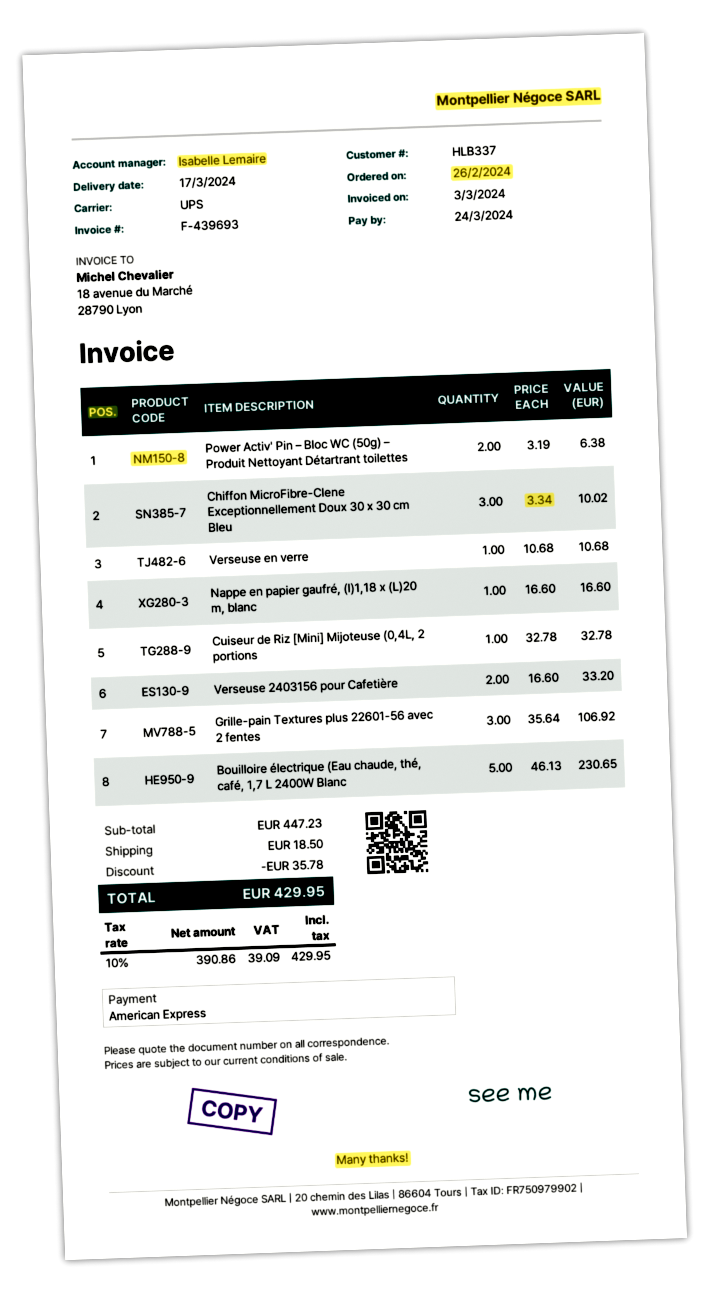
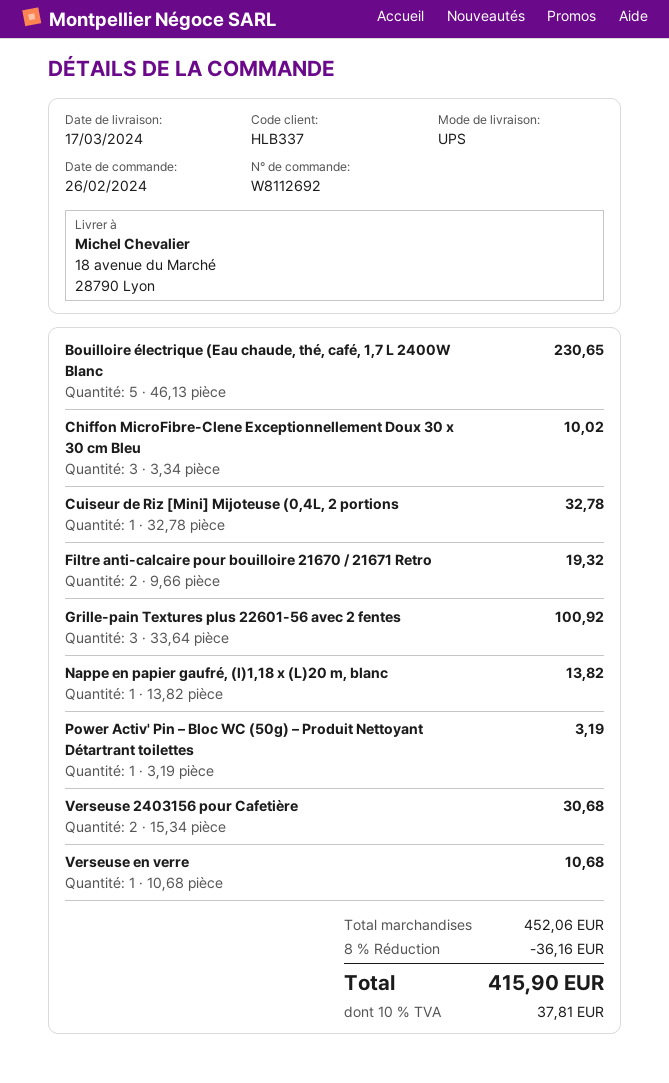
Power Activ' Pin – Bloc WC (50g) – Produit Nettoyant Détartrant toilettes: 2 x 3.19 = 6.38 -> 1 x 3.19 = 3.19
Nappe en papier gaufré, (l)1,18 x (L)20 m, blanc: 1 x 16.60 = 16.60 -> 1 x 13.82 = 13.82
Verseuse 2403156 pour Cafetière: 2 x 16.60 = 33.20 -> 2 x 15.34 = 30.68
Grille-pain Textures plus 22601-56 avec 2 fentes: 3 x 35.64 = 106.92 -> 3 x 33.64 = 100.92
Filtre anti-calcaire pour bouilloire 21670 / 21671 Retro: none -> 2 x 9.66 = 19.32
subtotal: 447.23 -> 452.06
discount: 35.78 -> 36.16
shipping: 18.50 -> none
tax: 10% = 39.09 -> 10% = 37.81
total: 429.95 -> 415.90

